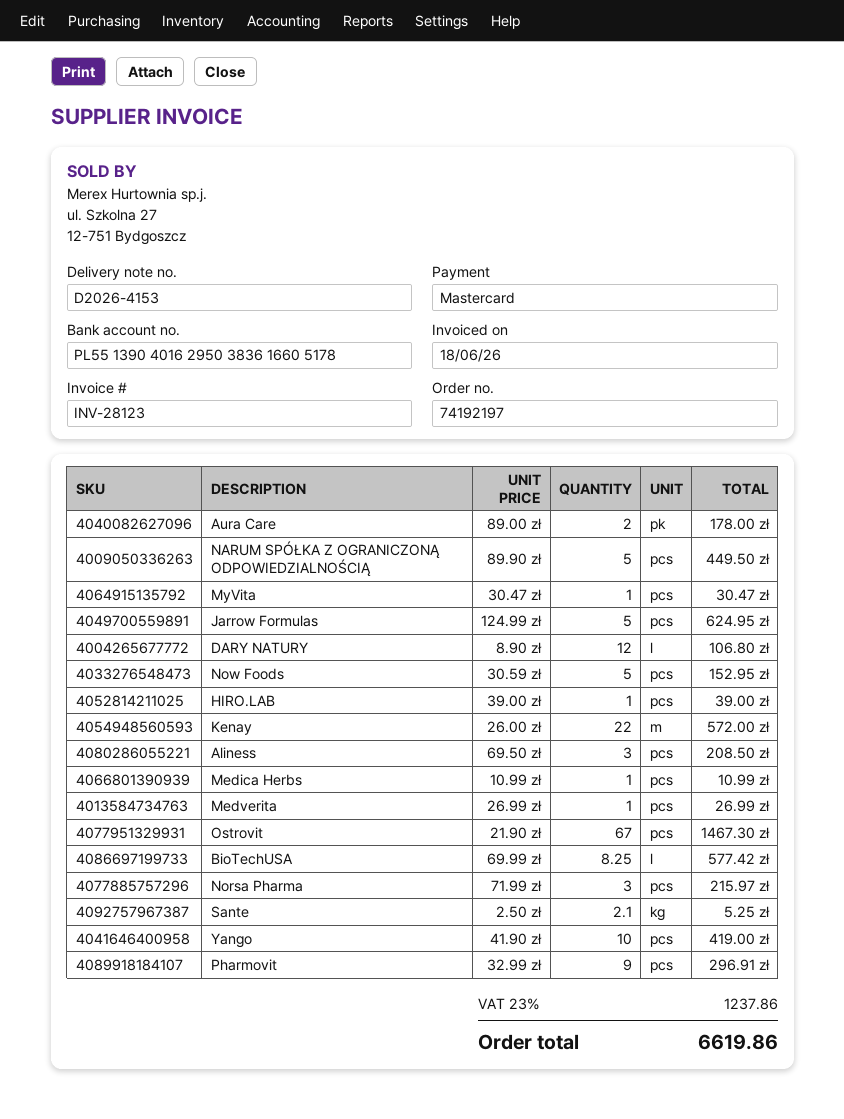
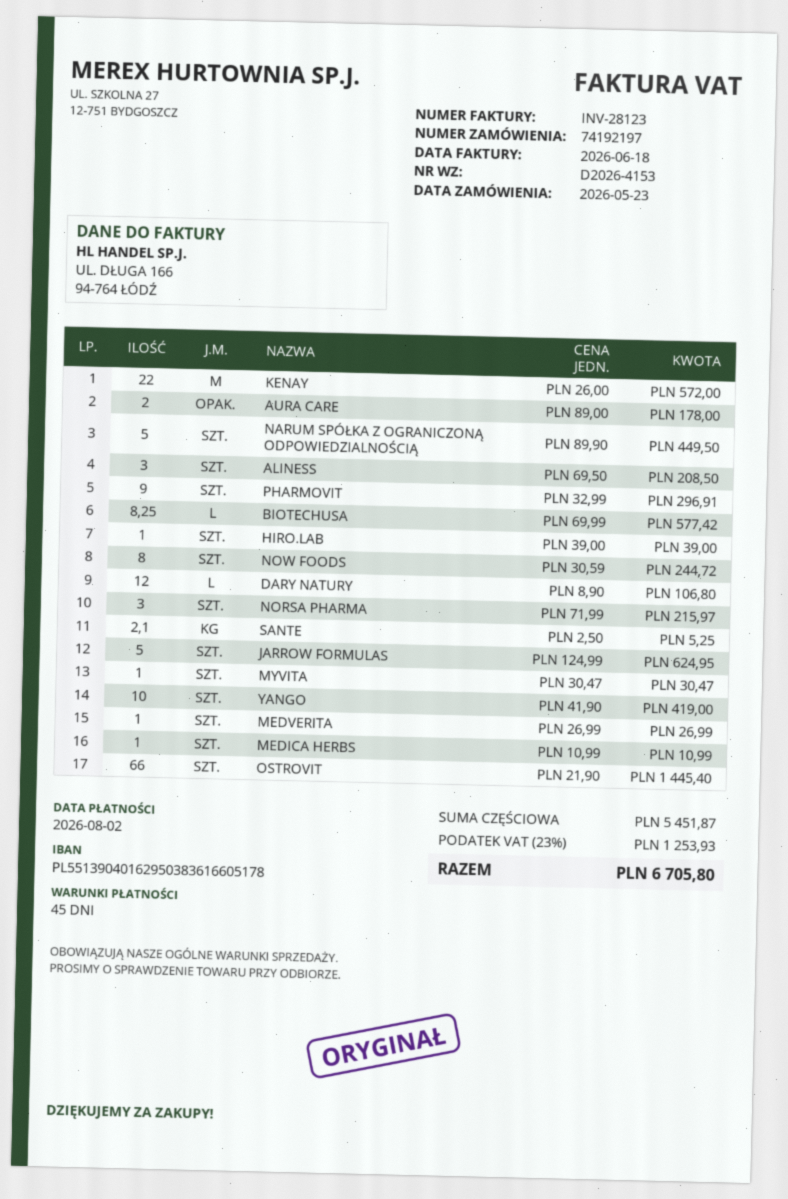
Now Foods: 5 x 30.59 = 152.95 -> 8 x 30.59 = 244.72
Ostrovit: 67 x 21.90 = 1467.30 -> 66 x 21.90 = 1445.40
tax: 23% = 1237.86 -> 23% = 1253.93
total: 6619.86 -> 6705.80

